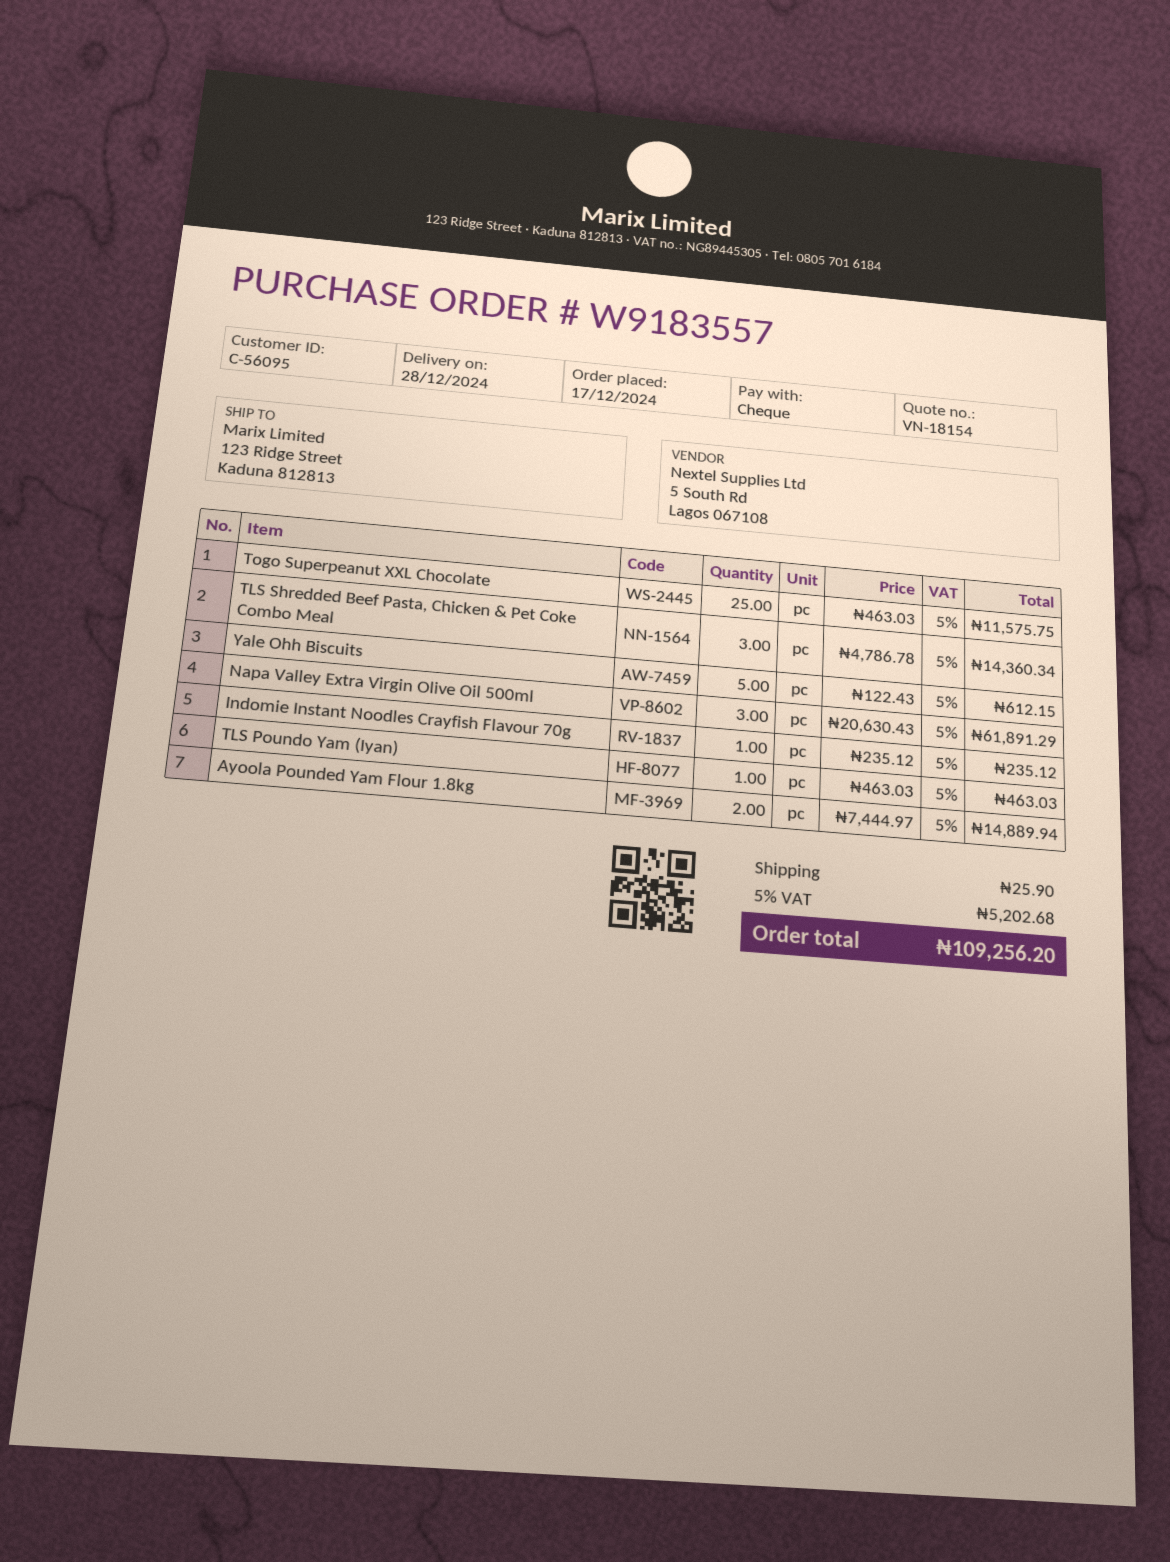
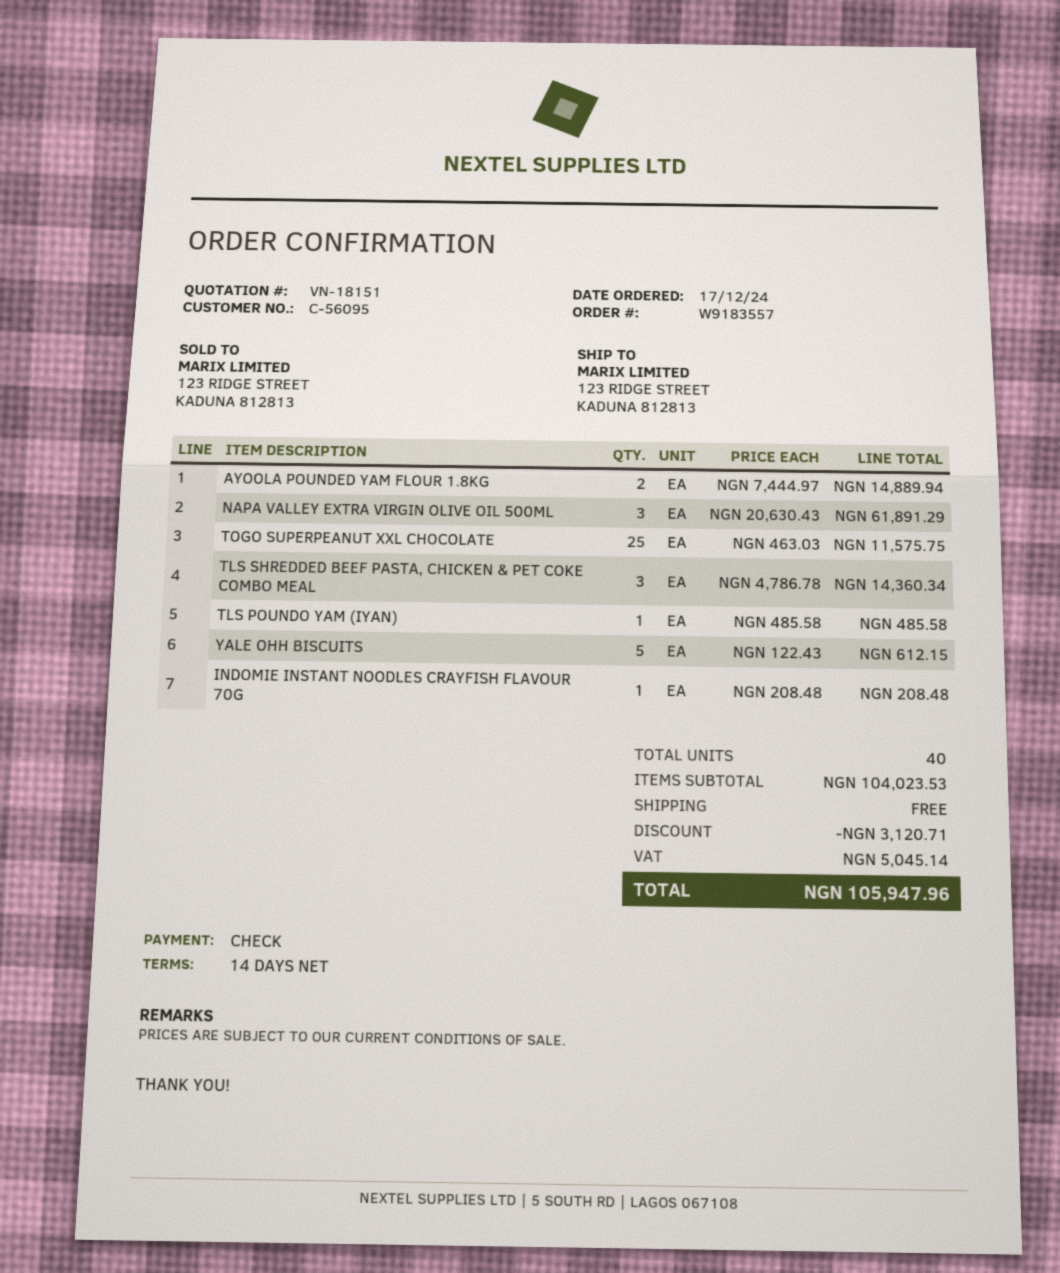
quote number: VN-18154 -> VN-18151
Indomie Instant Noodles Crayfish Flavour 70g: 1 x 235.12 = 235.12 -> 1 x 208.48 = 208.48
TLS Poundo Yam (Iyan): 1 x 463.03 = 463.03 -> 1 x 485.58 = 485.58
discount: none -> 3120.71
shipping: 25.90 -> 0.00
tax: 5202.68 -> 5045.14
total: 109256.20 -> 105947.96

